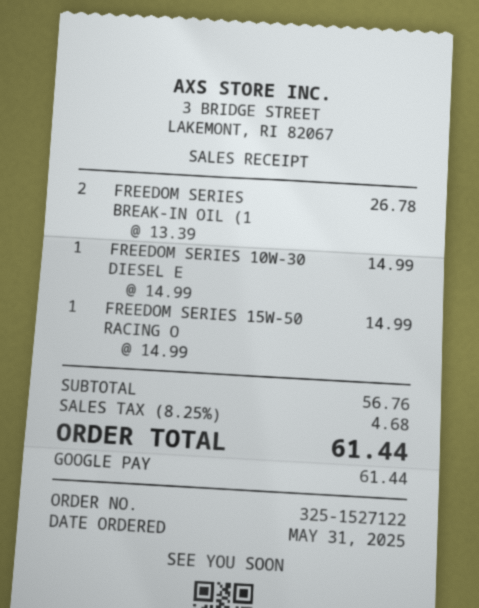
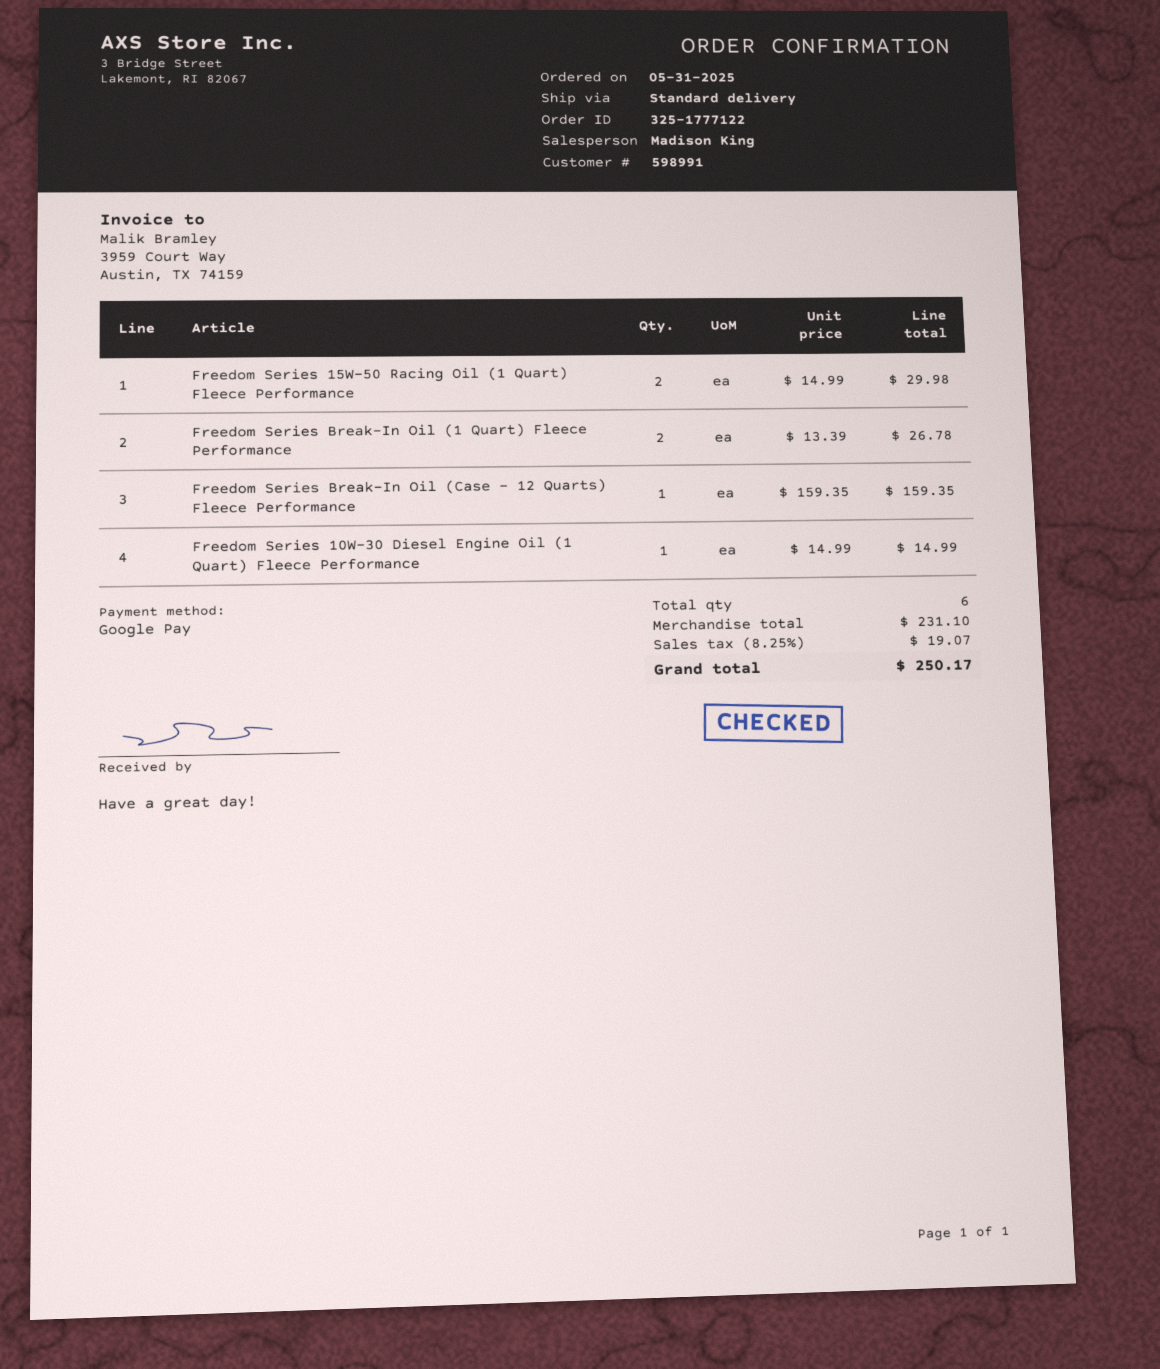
order number: 325-1527122 -> 325-1777122
FREEDOM SERIES 15W-50 RACING O: 1 x 14.99 = 14.99 -> 2 x 14.99 = 29.98
Freedom Series Break-In Oil (Case - 12 Quarts) Fleece Performance: none -> 1 x 159.35 = 159.35
subtotal: 56.76 -> 231.10
tax: 8.25% = 4.68 -> 8.25% = 19.07
total: 61.44 -> 250.17

